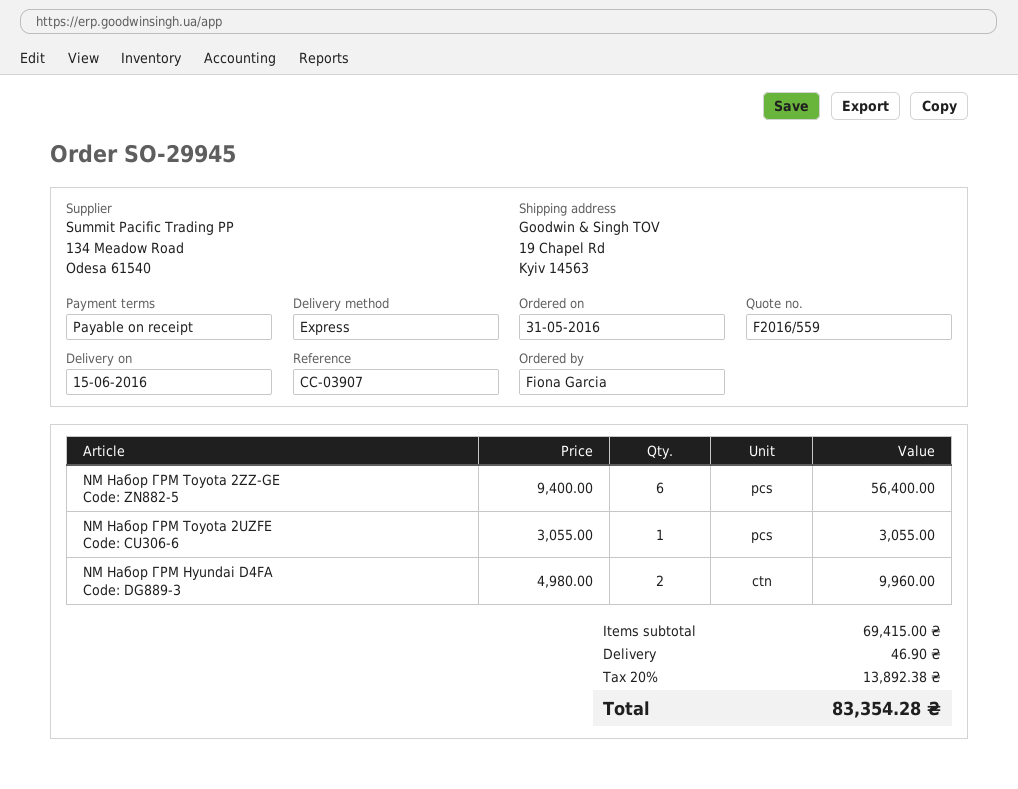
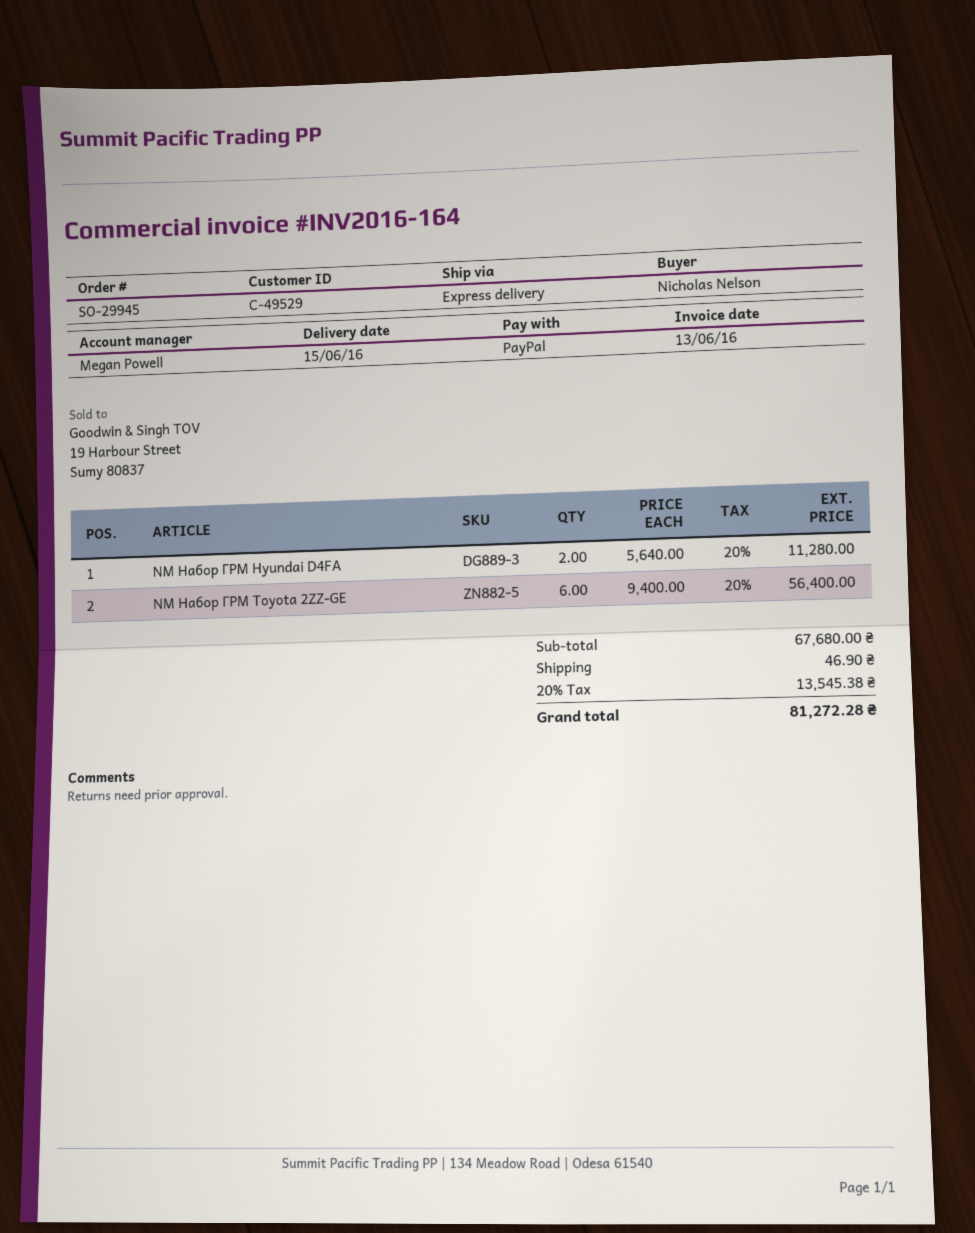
ordered by: Fiona Garcia -> Nicholas Nelson
NM Набор ГРМ Toyota 2UZFE: 1 x 3055.00 = 3055.00 -> none
NM Набор ГРМ Hyundai D4FA: 2 x 4980.00 = 9960.00 -> 2 x 5640.00 = 11280.00
subtotal: 69415.00 -> 67680.00
tax: 20% = 13892.38 -> 20% = 13545.38
total: 83354.28 -> 81272.28

